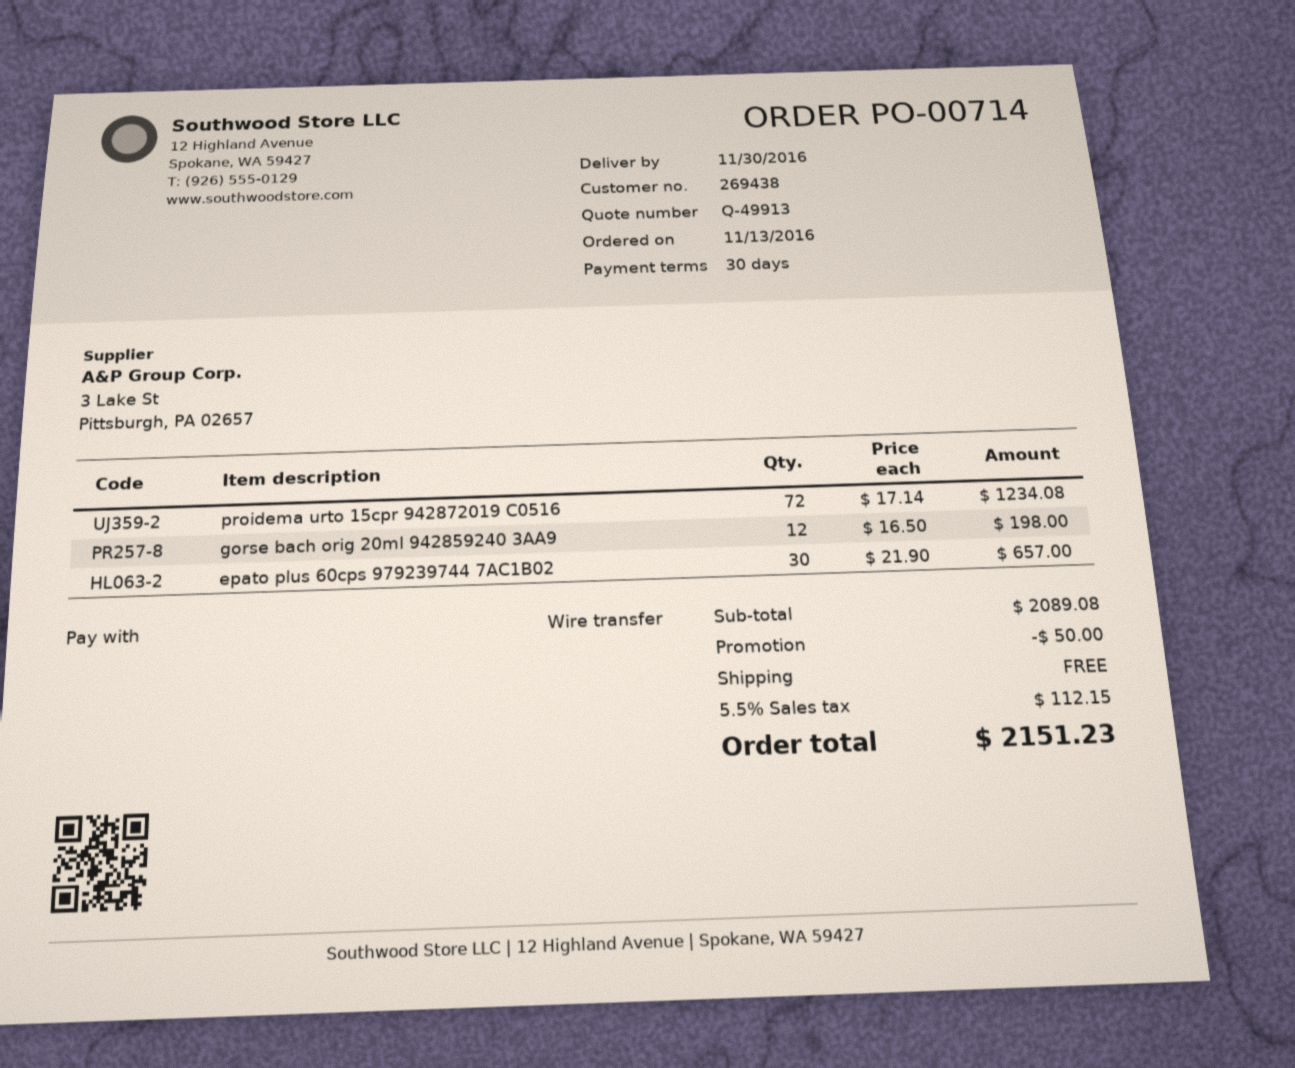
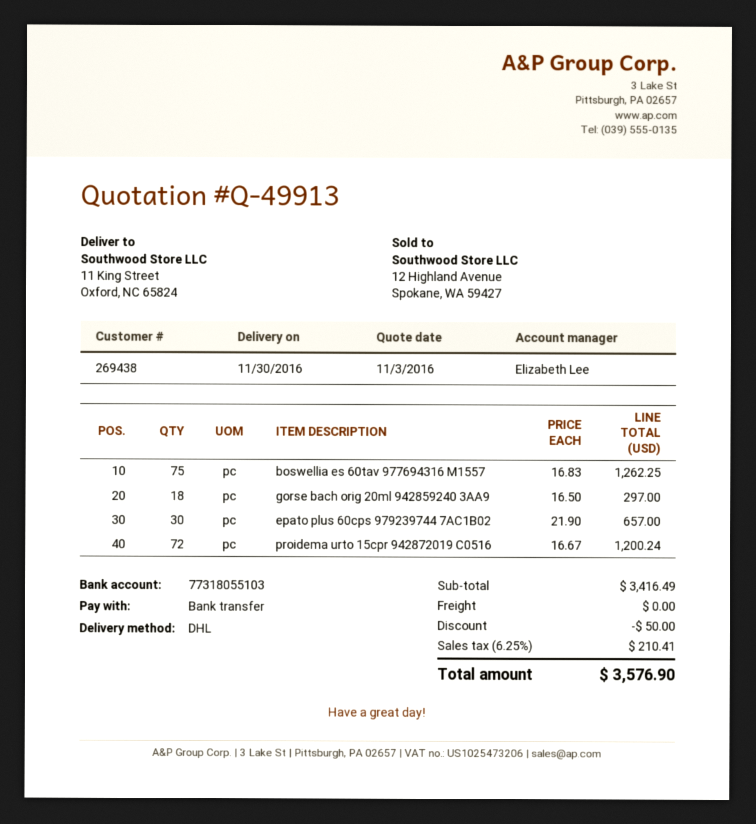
proidema urto 15cpr 942872019 C0516: 72 x 17.14 = 1234.08 -> 72 x 16.67 = 1200.24
gorse bach orig 20ml 942859240 3AA9: 12 x 16.50 = 198.00 -> 18 x 16.50 = 297.00
boswellia es 60tav 977694316 M1557: none -> 75 x 16.83 = 1262.25
subtotal: 2089.08 -> 3416.49
tax: 5.5% = 112.15 -> 6.25% = 210.41
total: 2151.23 -> 3576.90

